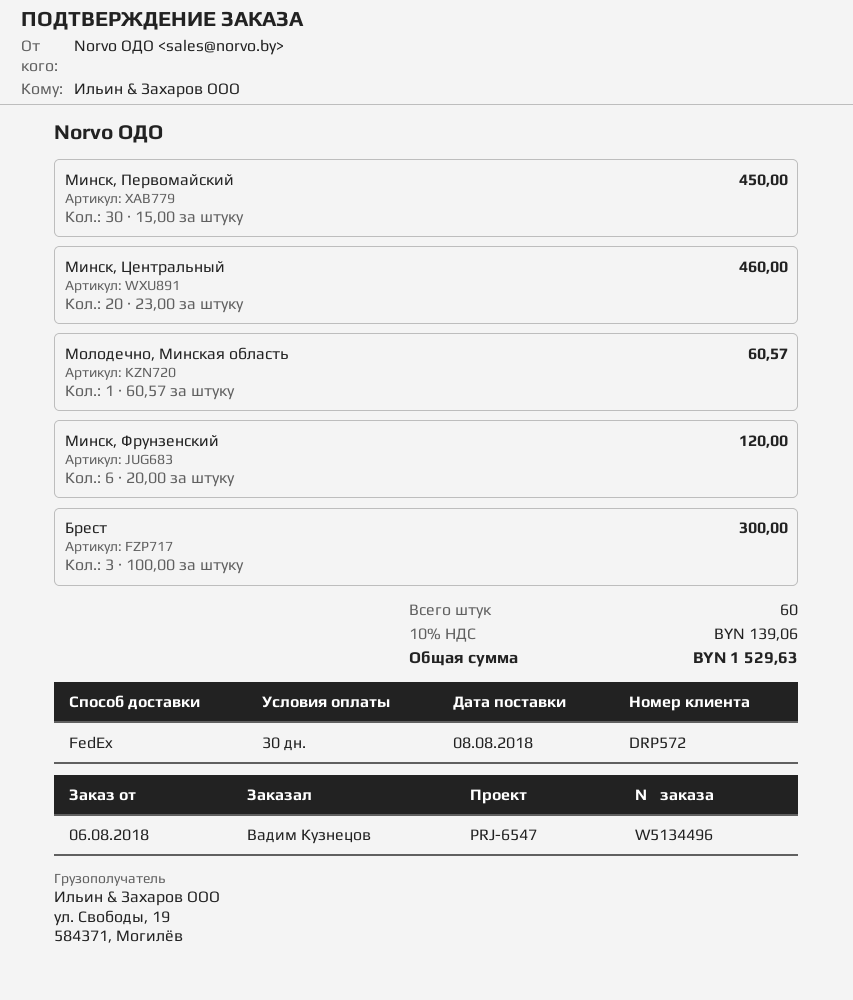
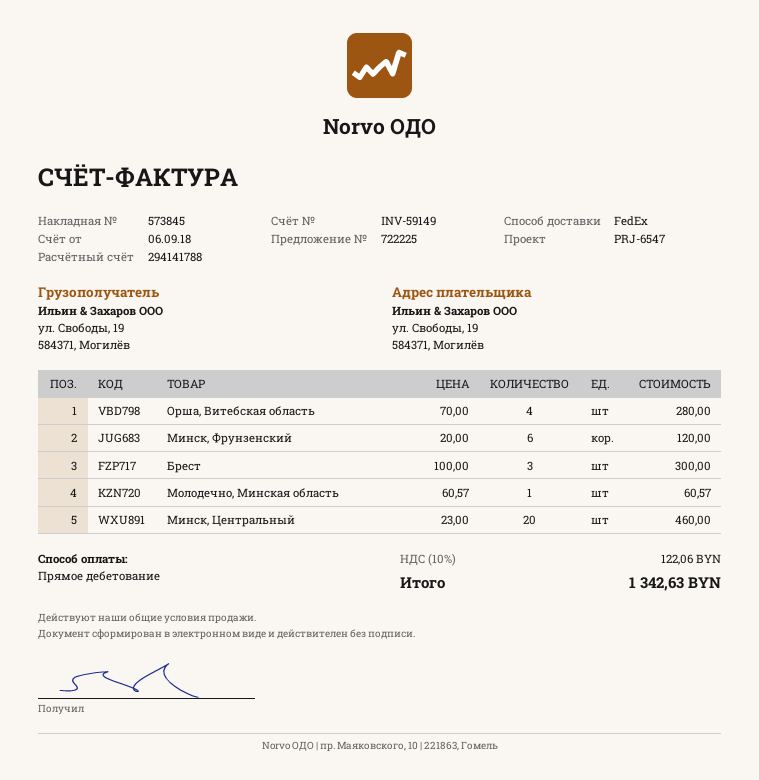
Минск, Первомайский: 30 x 15.00 = 450.00 -> none
Орша, Витебская область: none -> 4 x 70.00 = 280.00
tax: 10% = 139.06 -> 10% = 122.06
total: 1529.63 -> 1342.63

